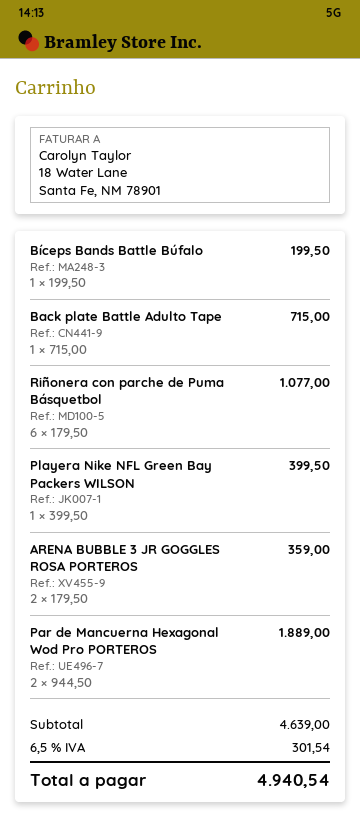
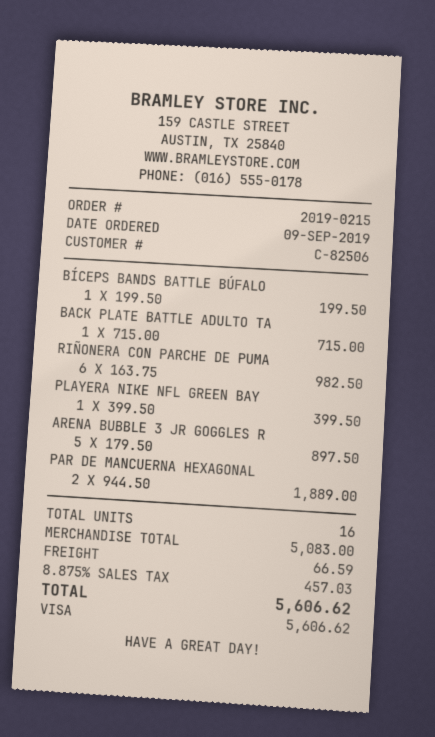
Riñonera con parche de Puma Básquetbol: 6 x 179.50 = 1077.00 -> 6 x 163.75 = 982.50
ARENA BUBBLE 3 JR GOGGLES ROSA PORTEROS: 2 x 179.50 = 359.00 -> 5 x 179.50 = 897.50
subtotal: 4639.00 -> 5083.00
shipping: none -> 66.59
tax: 6.5% = 301.54 -> 8.875% = 457.03
total: 4940.54 -> 5606.62

